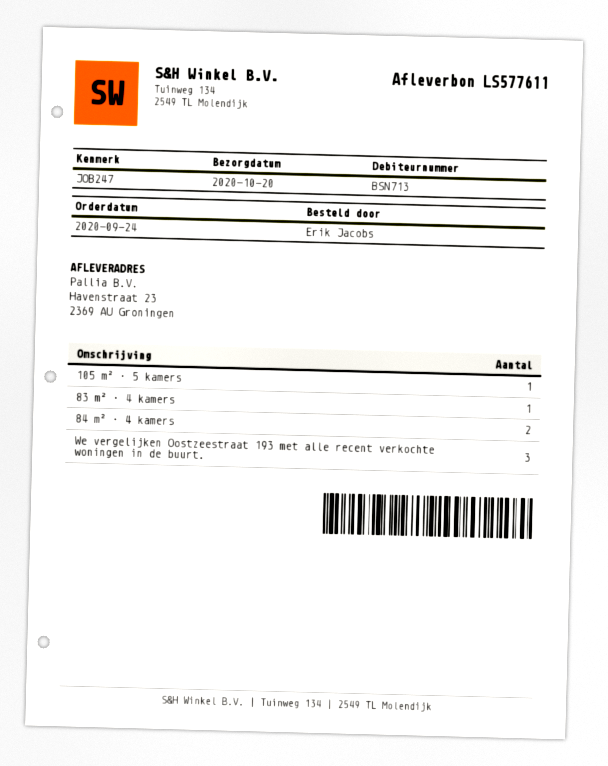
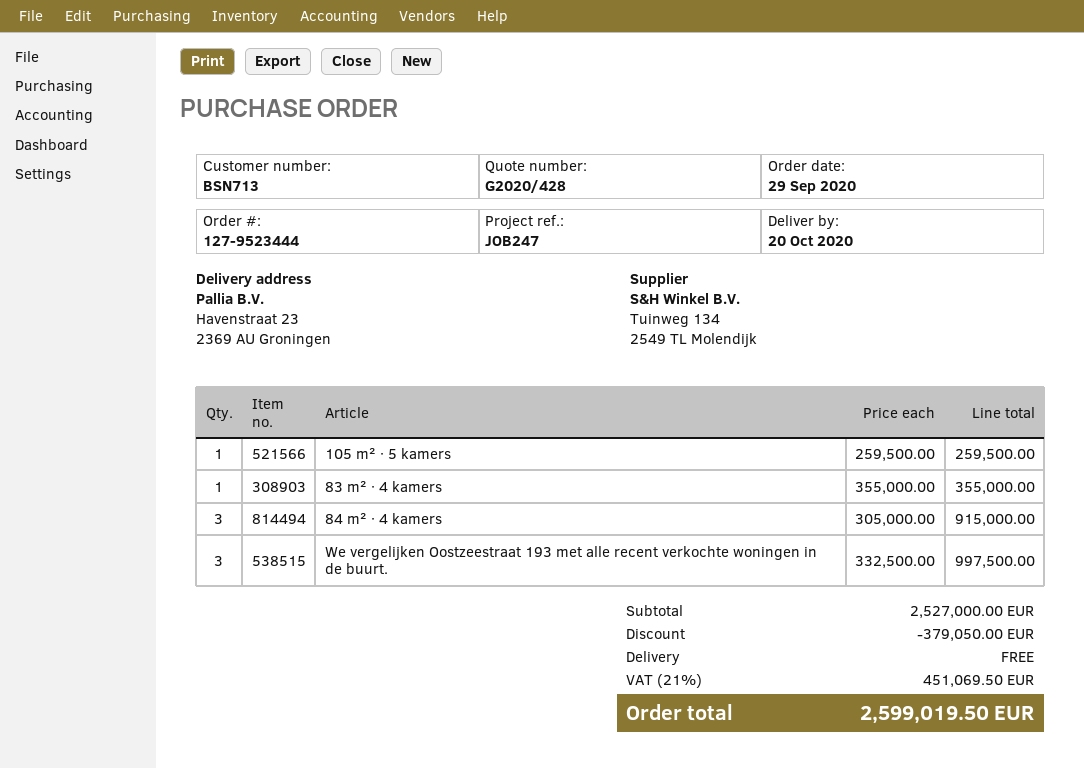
order date: 2020-09-24 -> 2020-09-29
84 m² · 4 kamers: 2 -> 3

